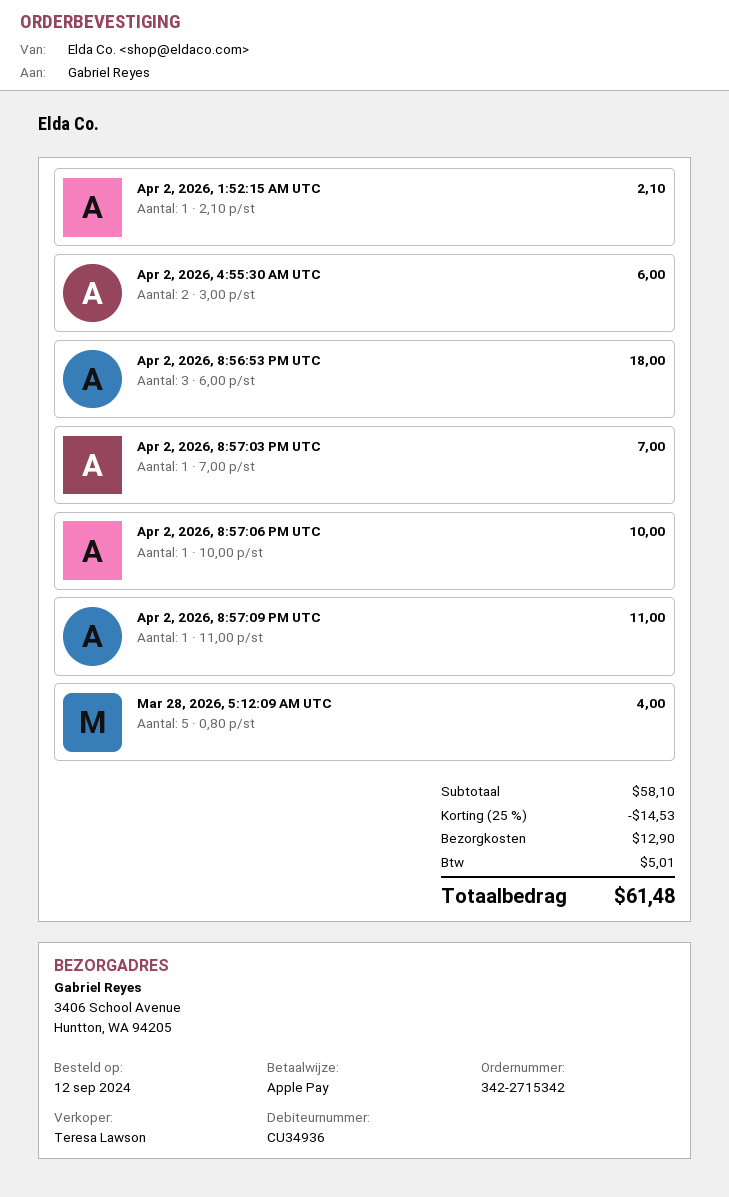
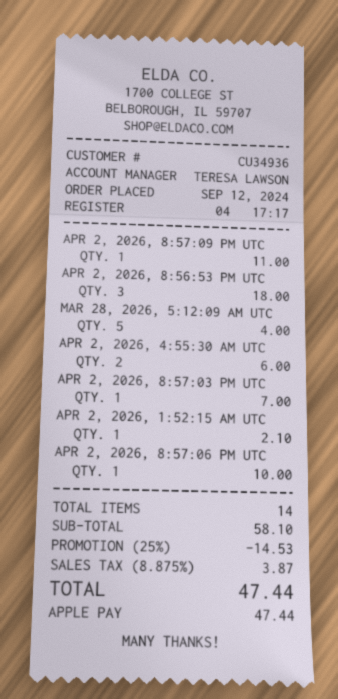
shipping: 12.90 -> none
tax: 5.01 -> 3.87
total: 61.48 -> 47.44

